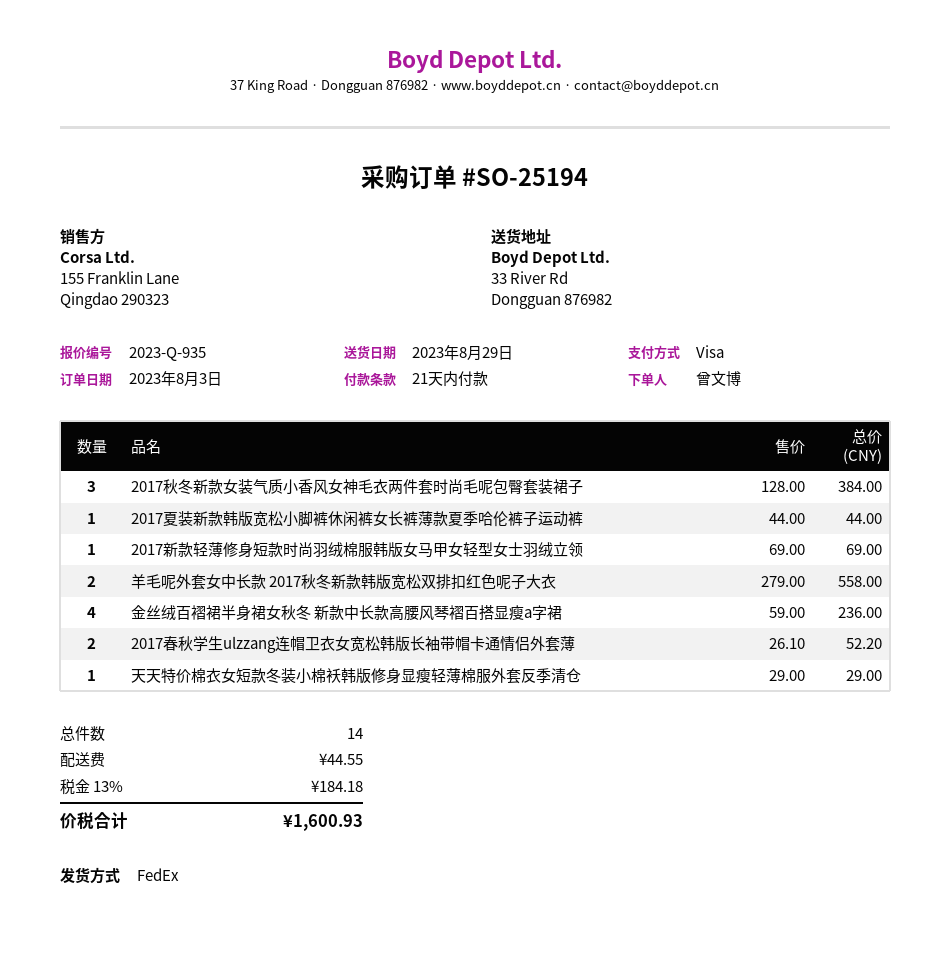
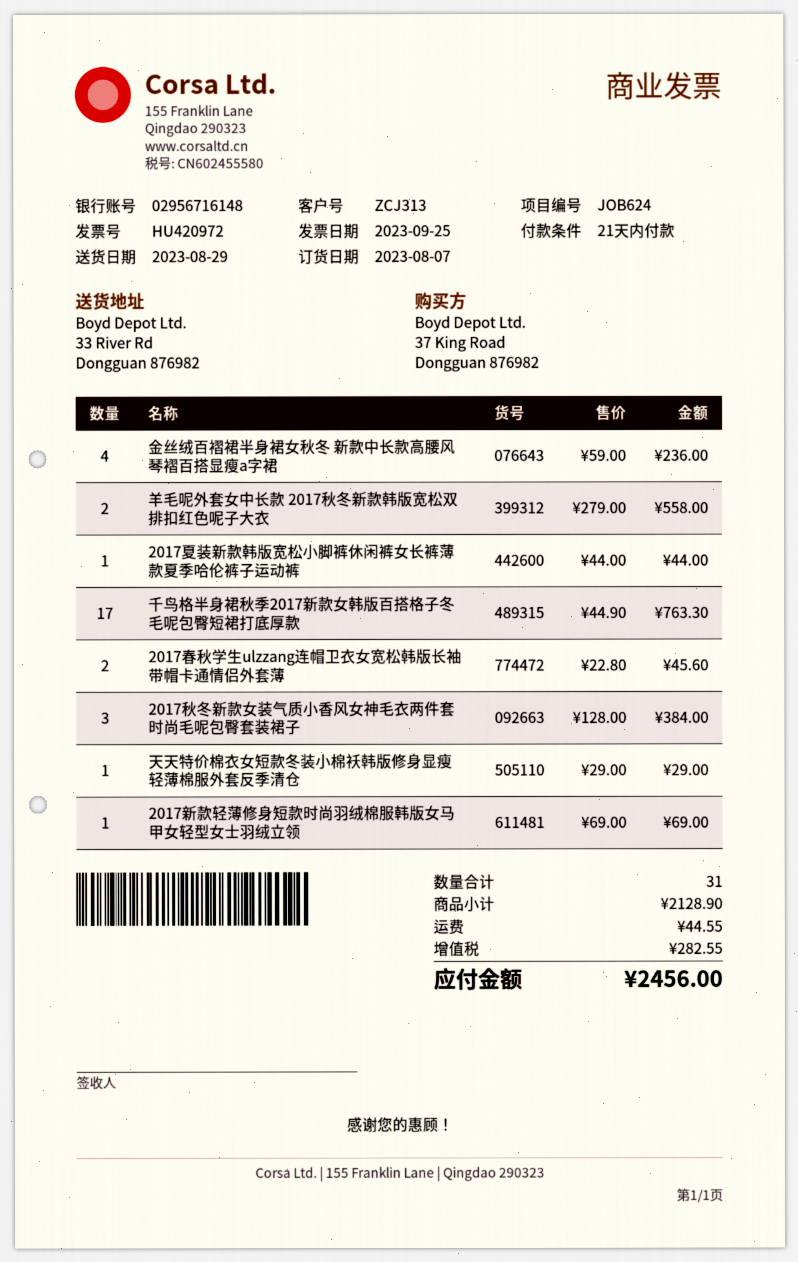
order date: 2023-08-03 -> 2023-08-07
2017春秋学生ulzzang连帽卫衣女宽松韩版长袖带帽卡通情侣外套薄: 2 x 26.10 = 52.20 -> 2 x 22.80 = 45.60
千鸟格半身裙秋季2017新款女韩版百搭格子冬毛呢包臀短裙打底厚款: none -> 17 x 44.90 = 763.30
total quantity: 14 -> 31
tax: 184.18 -> 282.55
total: 1600.93 -> 2456.00

